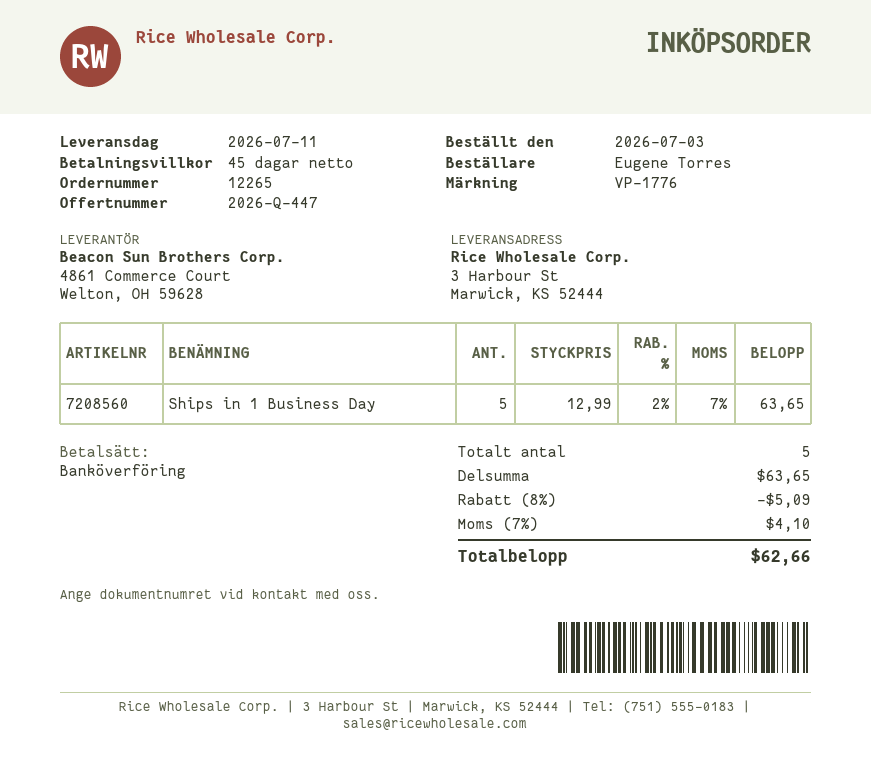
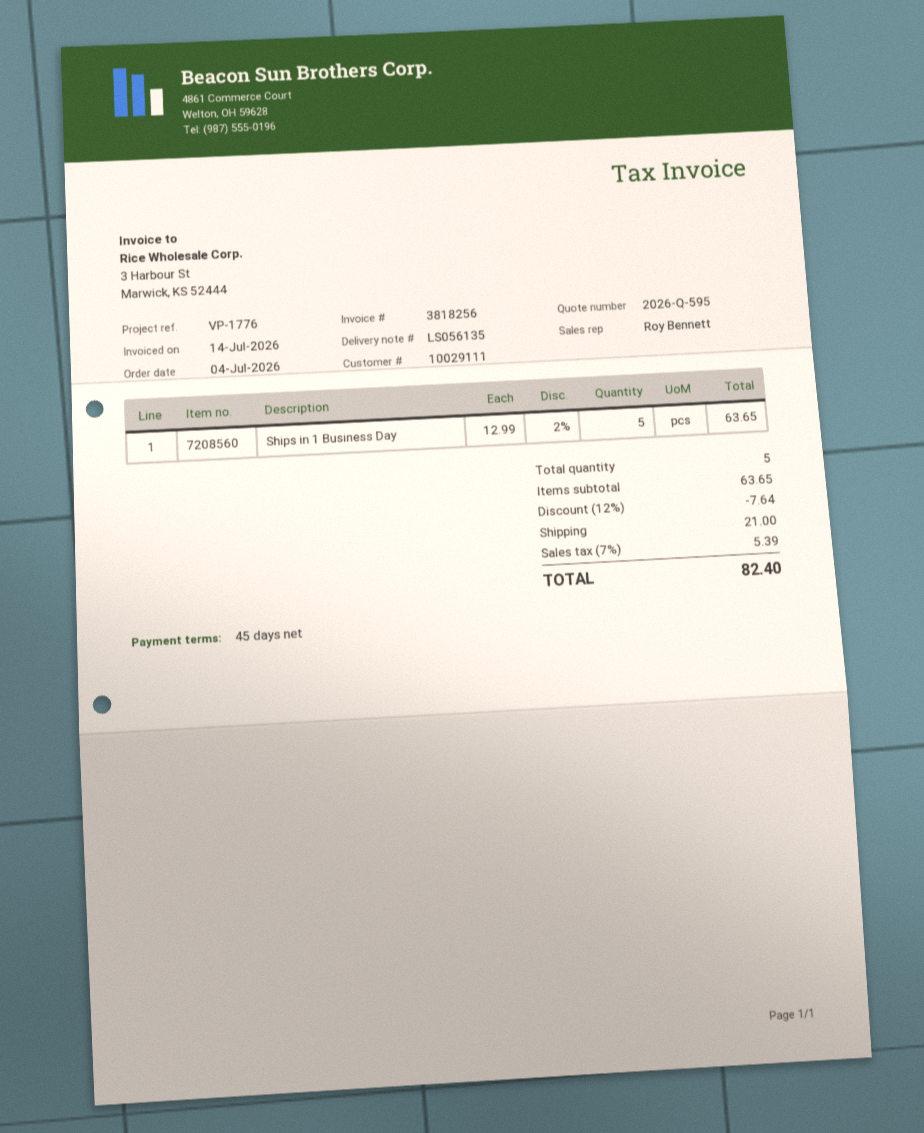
quote number: 2026-Q-447 -> 2026-Q-595
order date: 2026-07-03 -> 2026-07-04
discount: 8% = 5.09 -> 12% = 7.64
shipping: none -> 21.00
tax: 7% = 4.10 -> 7% = 5.39
total: 62.66 -> 82.40

